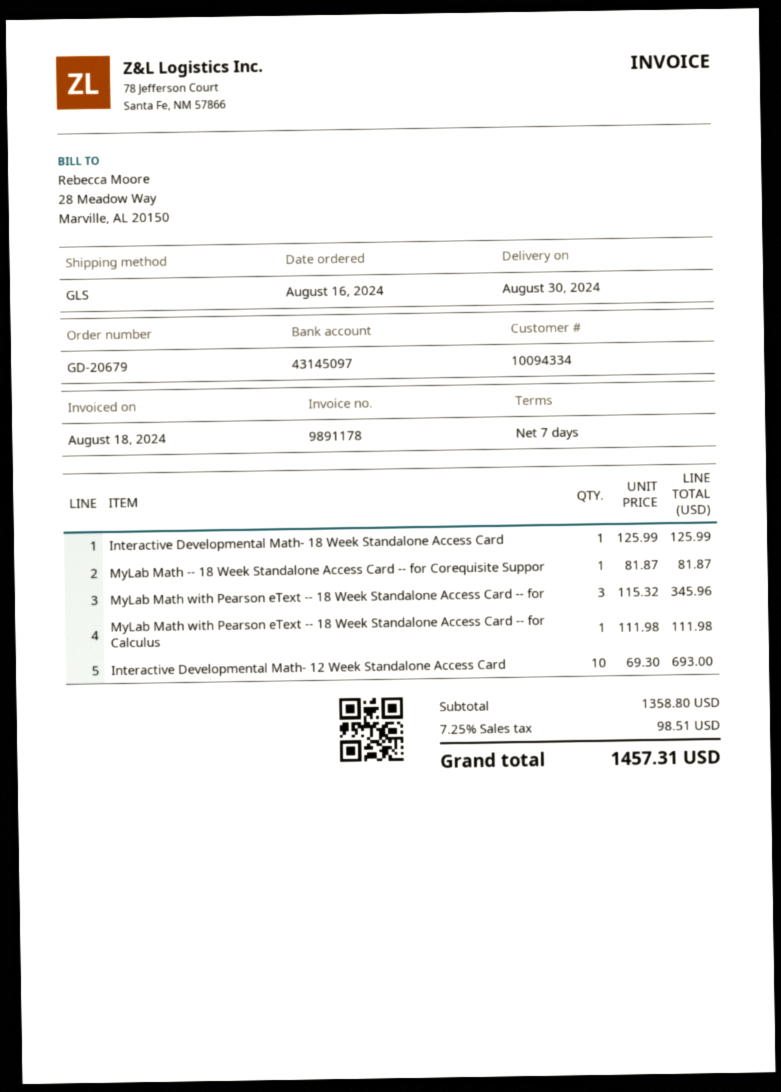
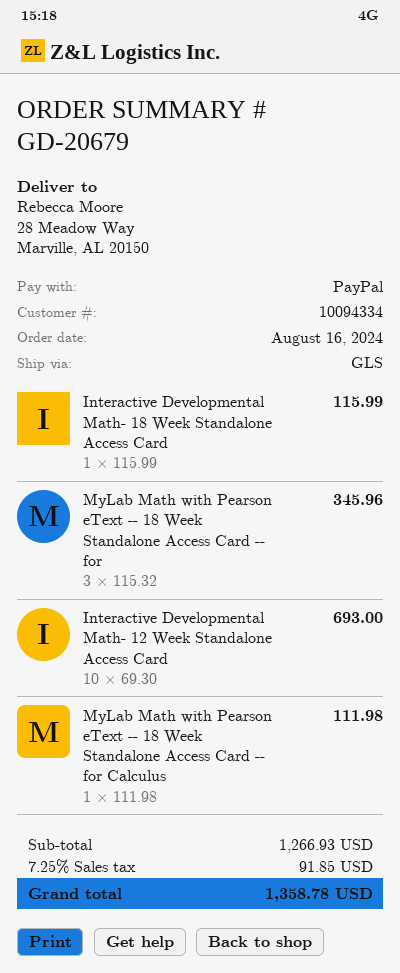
Interactive Developmental Math- 18 Week Standalone Access Card: 1 x 125.99 = 125.99 -> 1 x 115.99 = 115.99
MyLab Math -- 18 Week Standalone Access Card -- for Corequisite Suppor: 1 x 81.87 = 81.87 -> none
subtotal: 1358.80 -> 1266.93
tax: 7.25% = 98.51 -> 7.25% = 91.85
total: 1457.31 -> 1358.78

